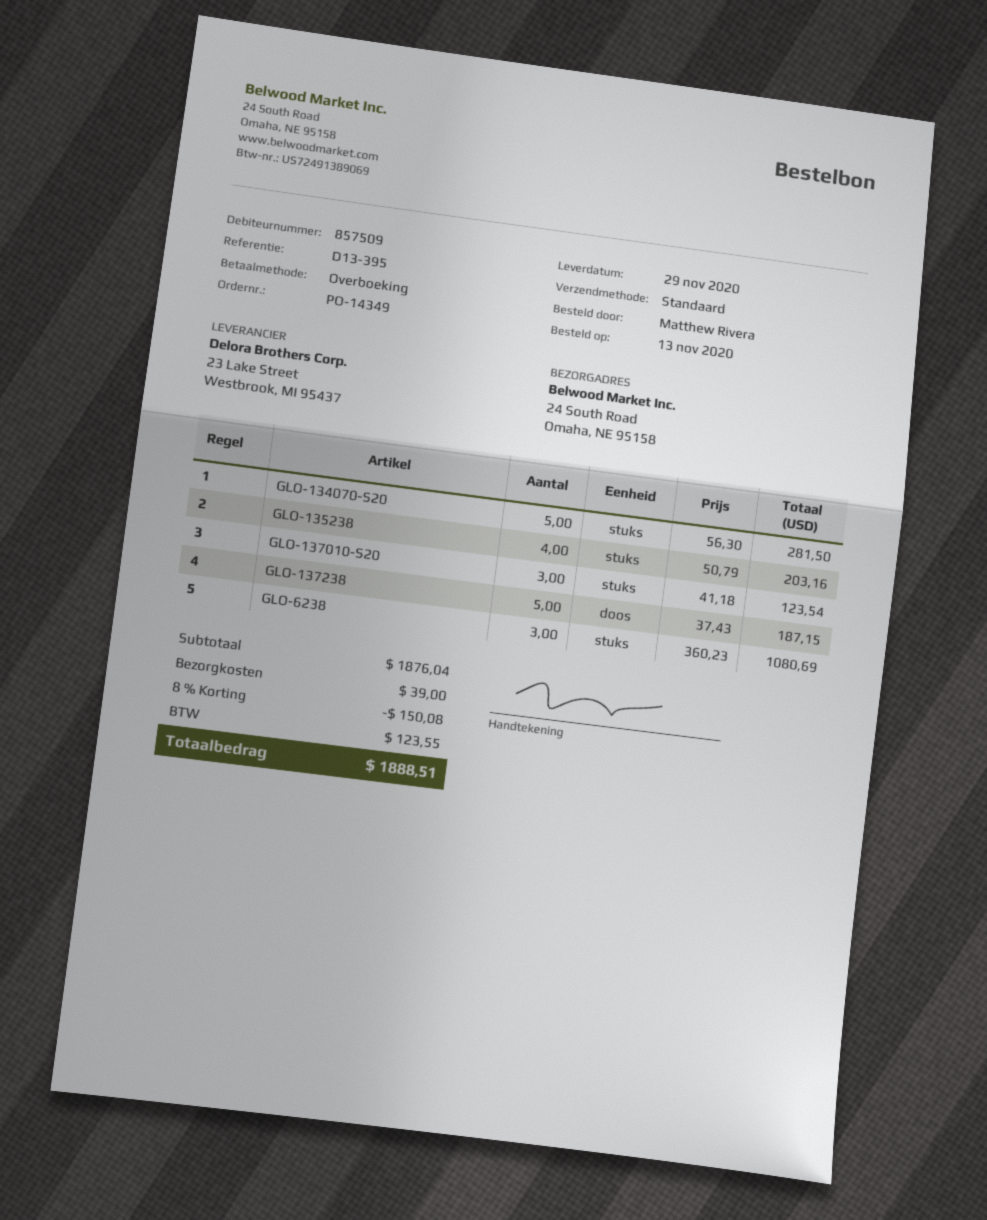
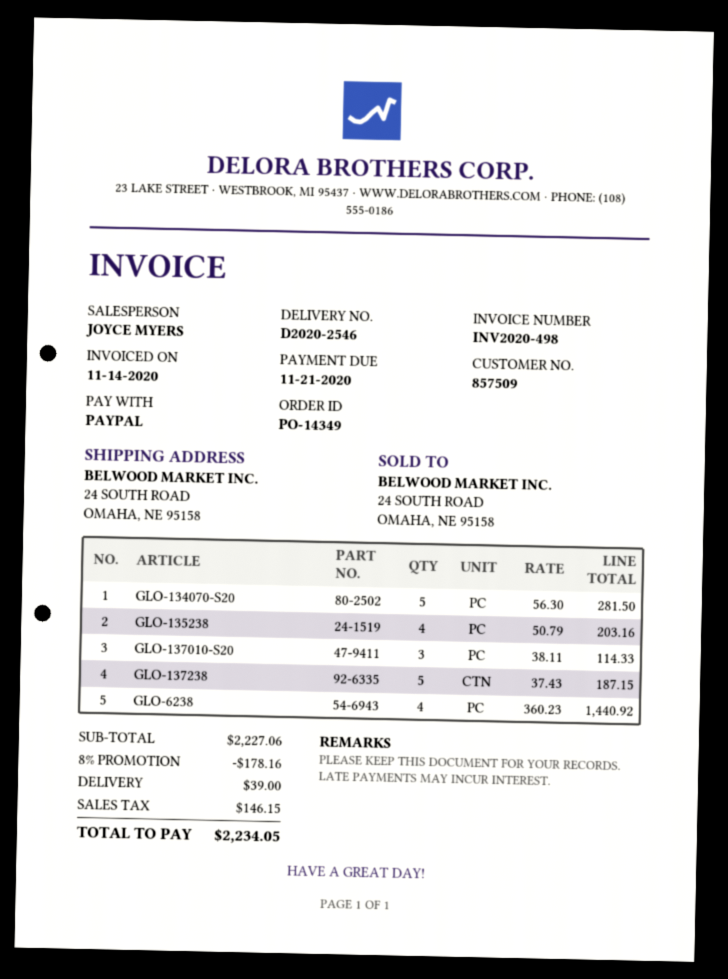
payment method: bank transfer -> PayPal
GLO-137010-S20: 3 x 41.18 = 123.54 -> 3 x 38.11 = 114.33
GLO-6238: 3 x 360.23 = 1080.69 -> 4 x 360.23 = 1440.92
subtotal: 1876.04 -> 2227.06
discount: 8% = 150.08 -> 8% = 178.16
tax: 123.55 -> 146.15
total: 1888.51 -> 2234.05

